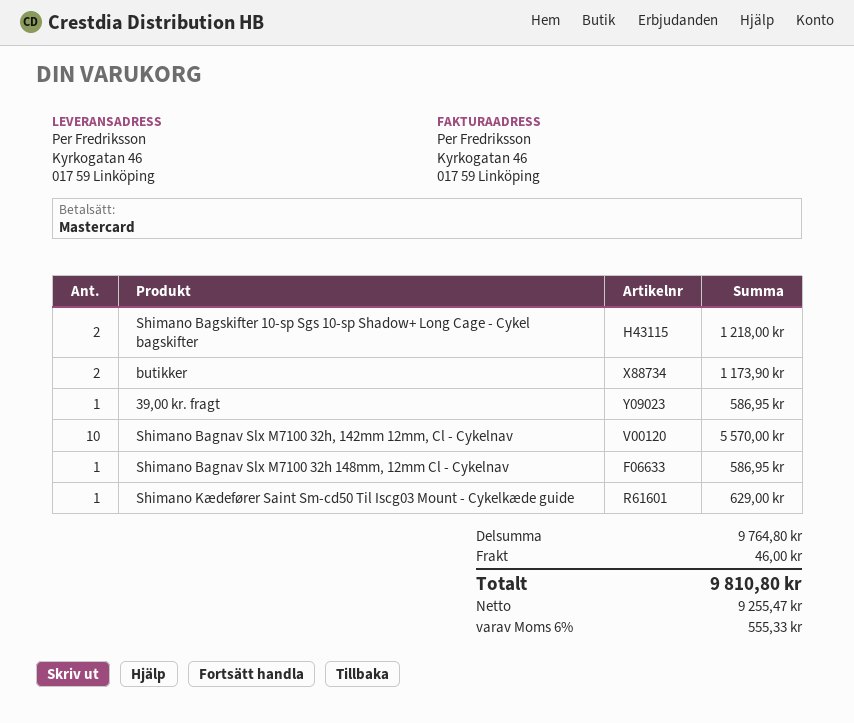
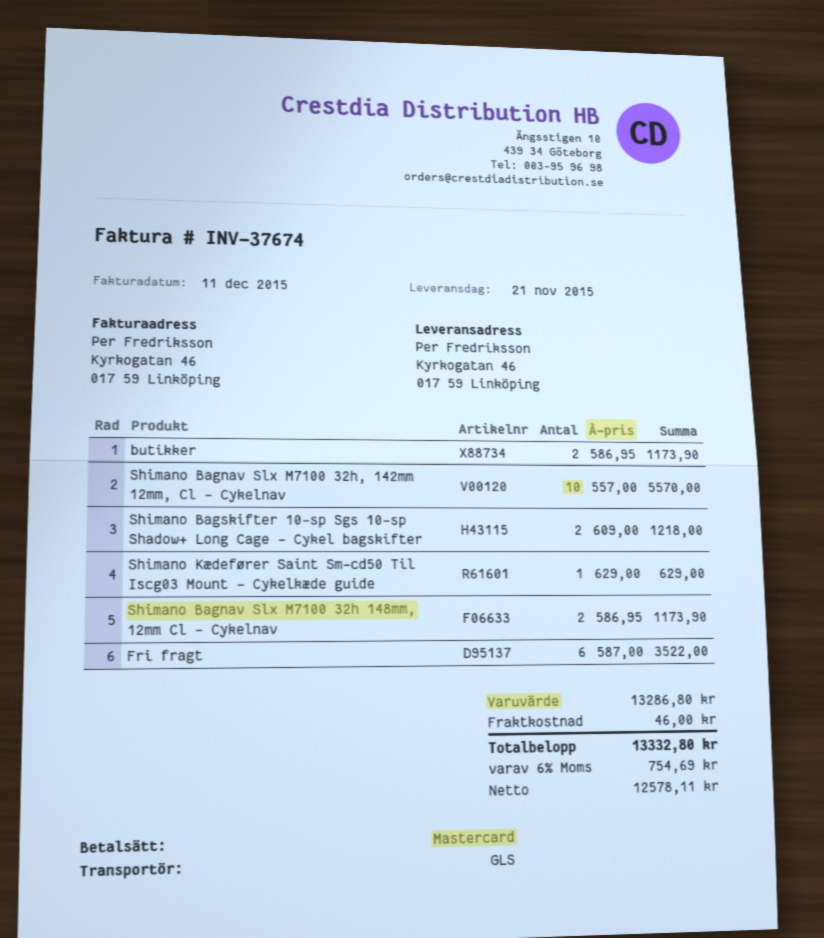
39,00 kr. fragt: 1 for 586.95 -> none
Shimano Bagnav Slx M7100 32h 148mm, 12mm Cl - Cykelnav: 1 for 586.95 -> 2 for 1173.90
Fri fragt: none -> 6 for 3522.00
subtotal: 9764.80 -> 13286.80
net: 9255.47 -> 12578.11
tax: 6% = 555.33 -> 6% = 754.69
total: 9810.80 -> 13332.80

